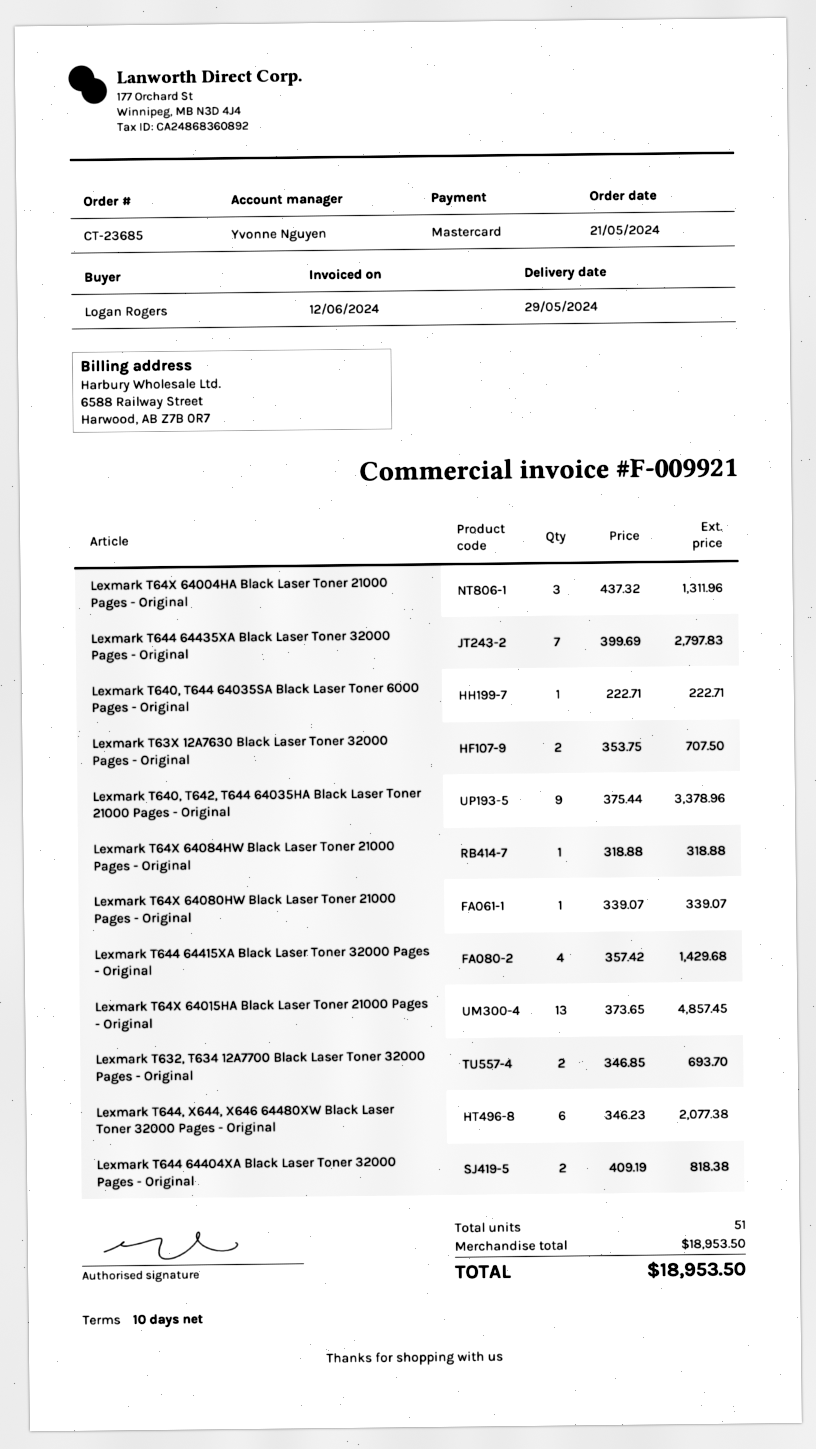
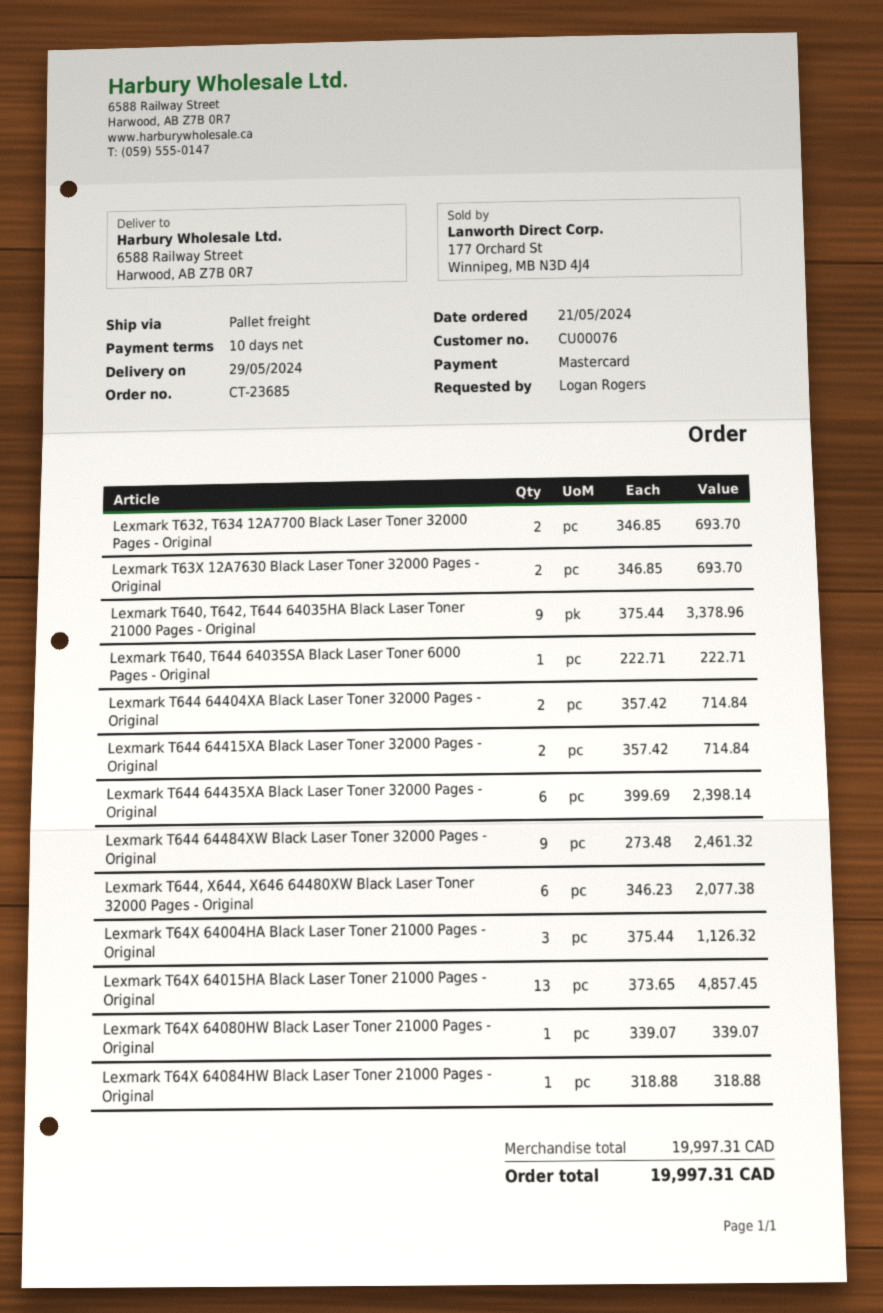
Lexmark T64X 64004HA Black Laser Toner 21000 Pages - Original: 3 x 437.32 = 1311.96 -> 3 x 375.44 = 1126.32
Lexmark T644 64435XA Black Laser Toner 32000 Pages - Original: 7 x 399.69 = 2797.83 -> 6 x 399.69 = 2398.14
Lexmark T63X 12A7630 Black Laser Toner 32000 Pages - Original: 2 x 353.75 = 707.50 -> 2 x 346.85 = 693.70
Lexmark T644 64415XA Black Laser Toner 32000 Pages - Original: 4 x 357.42 = 1429.68 -> 2 x 357.42 = 714.84
Lexmark T644 64404XA Black Laser Toner 32000 Pages - Original: 2 x 409.19 = 818.38 -> 2 x 357.42 = 714.84
Lexmark T644 64484XW Black Laser Toner 32000 Pages - Original: none -> 9 x 273.48 = 2461.32
subtotal: 18953.50 -> 19997.31
total: 18953.50 -> 19997.31

